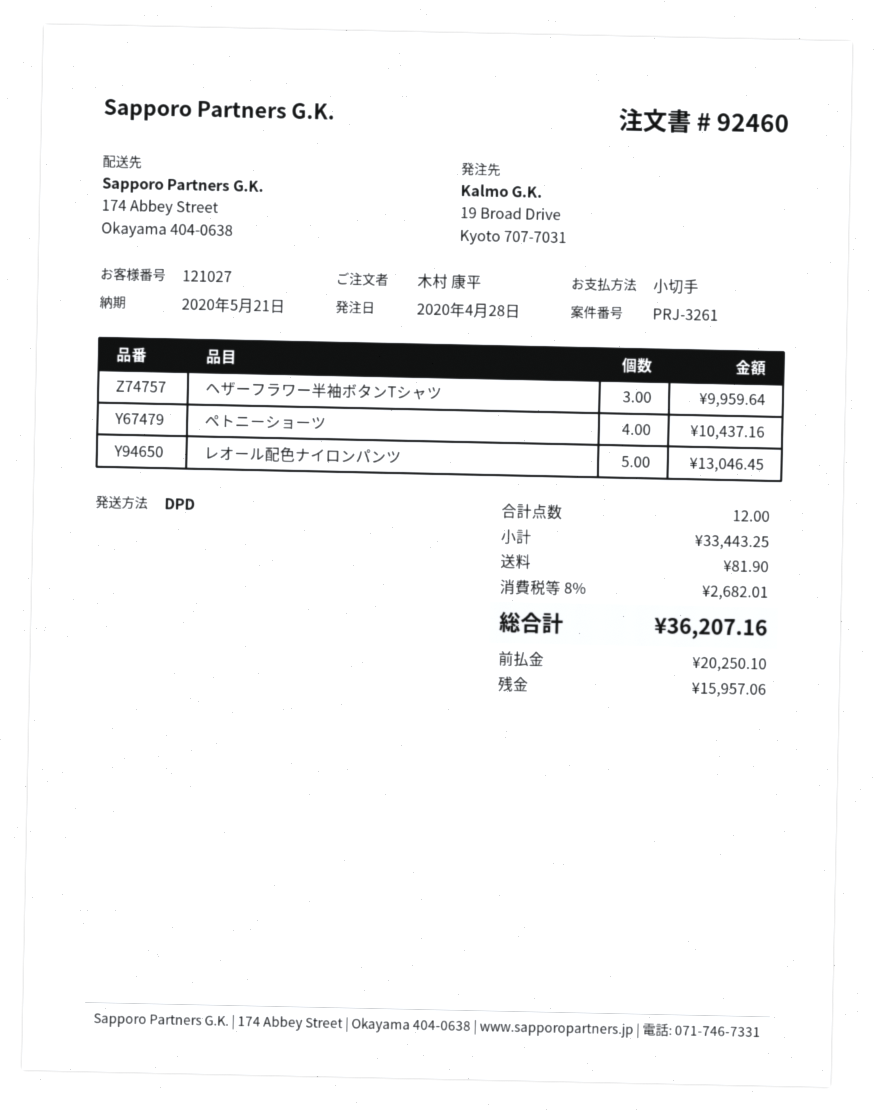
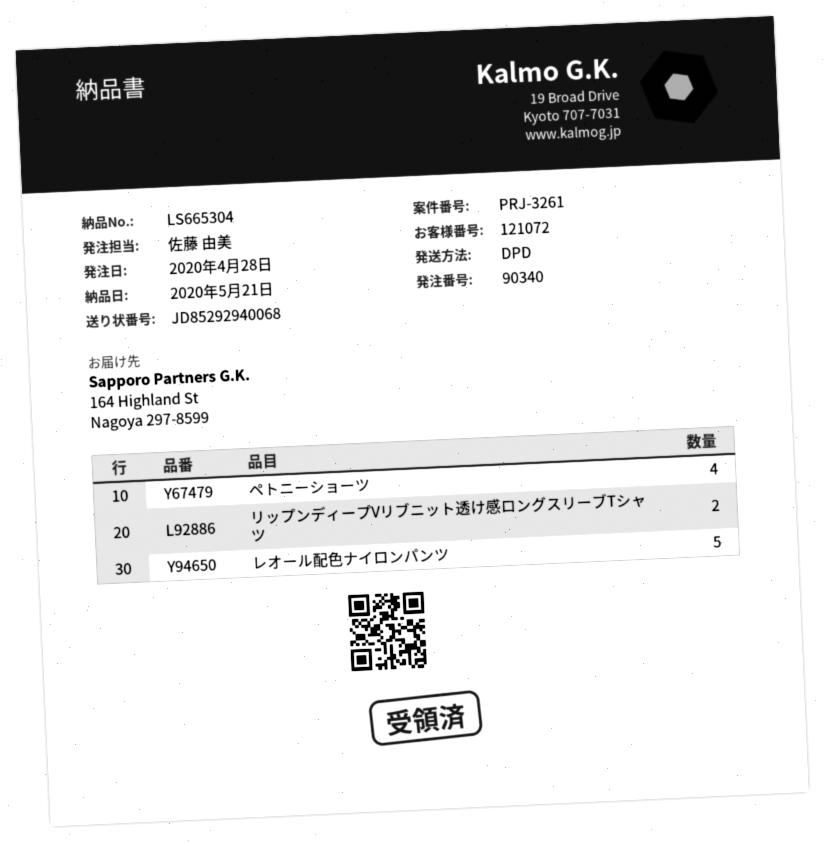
order number: 92460 -> 90340
customer number: 121027 -> 121072
ordered by: 木村 康平 -> 佐藤 由美
ship to: 174 Abbey Street, Okayama 404-0638 -> 164 Highland St, Nagoya 297-8599
ヘザーフラワー半袖ボタンTシャツ: 3 -> none
リップンディープVリブニット透け感ロングスリーブTシャツ: none -> 2

